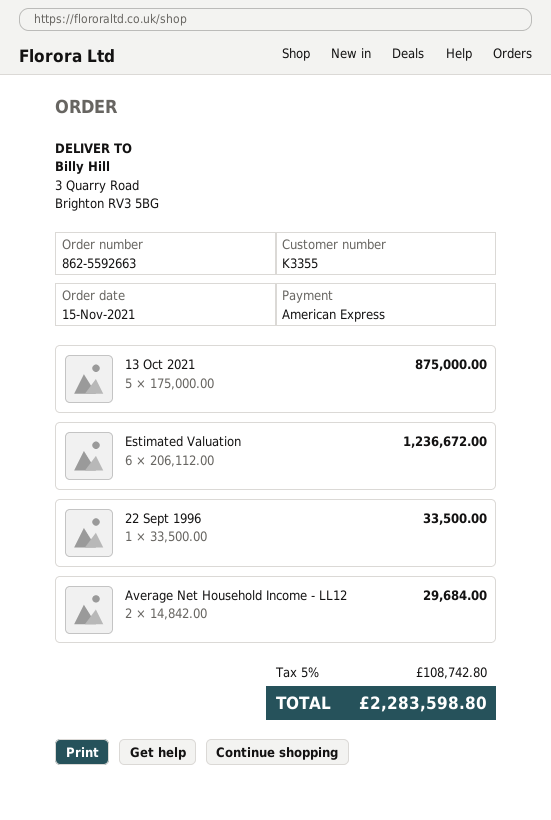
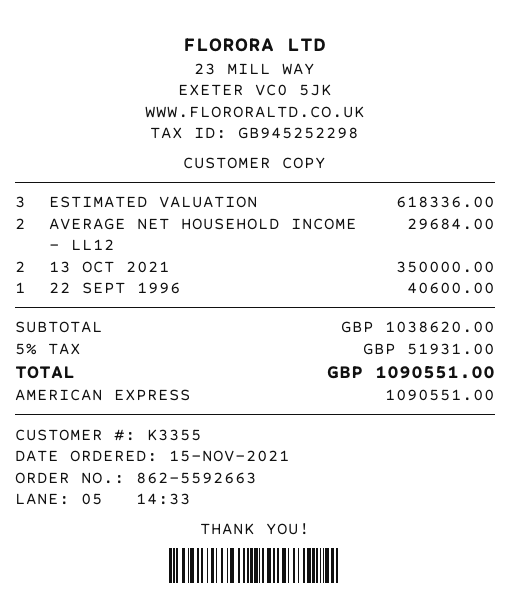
13 Oct 2021: 5 for 875000.00 -> 2 for 350000.00
Estimated Valuation: 6 for 1236672.00 -> 3 for 618336.00
22 Sept 1996: 1 for 33500.00 -> 1 for 40600.00
tax: 5% = 108742.80 -> 5% = 51931.00
total: 2283598.80 -> 1090551.00

